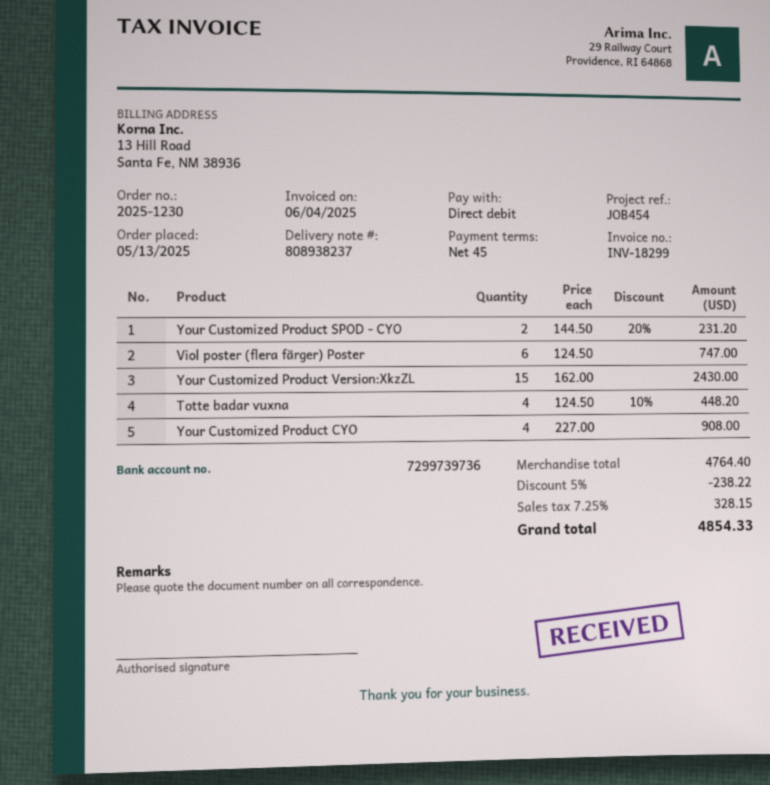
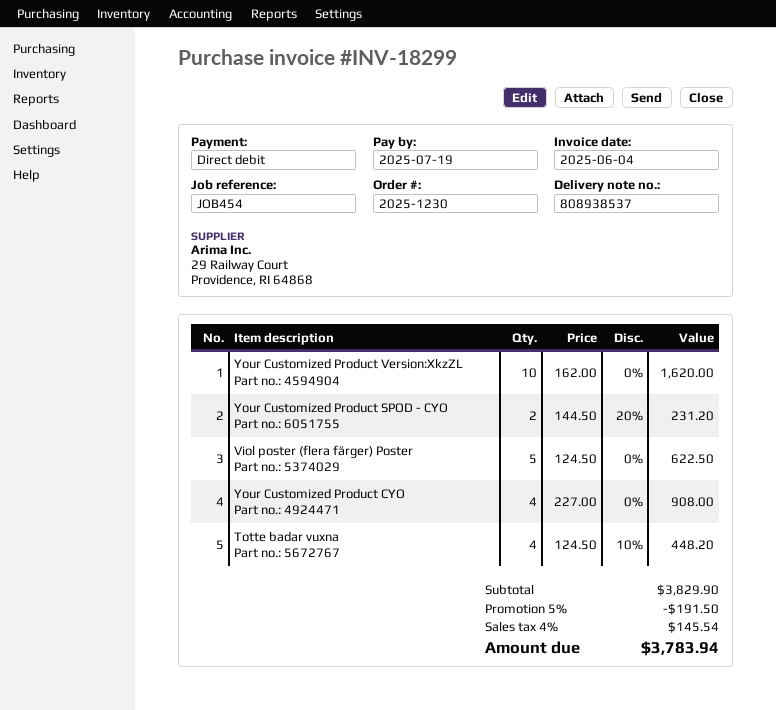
delivery note number: 808938237 -> 808938537
Viol poster (flera färger) Poster: 6 x 124.50 = 747.00 -> 5 x 124.50 = 622.50
Your Customized Product Version:XkzZL: 15 x 162.00 = 2430.00 -> 10 x 162.00 = 1620.00
subtotal: 4764.40 -> 3829.90
discount: 5% = 238.22 -> 5% = 191.50
tax: 7.25% = 328.15 -> 4% = 145.54
total: 4854.33 -> 3783.94

